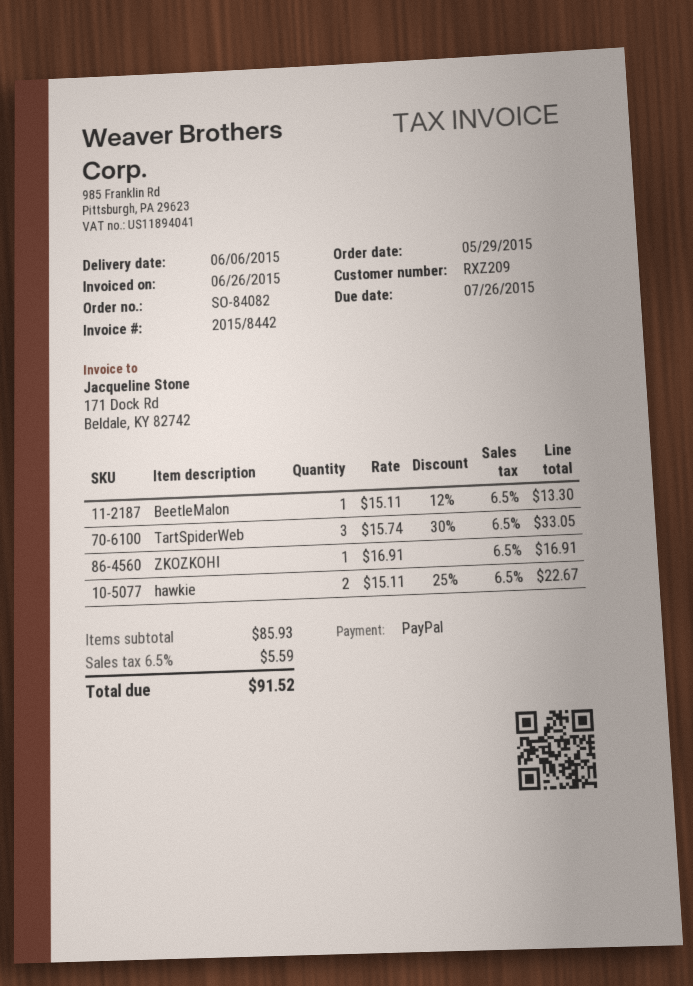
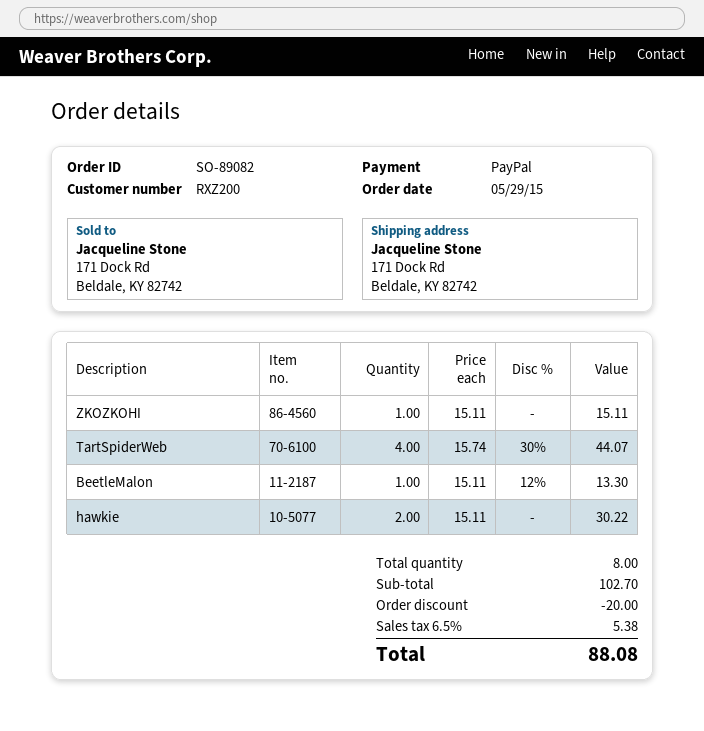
order number: SO-84082 -> SO-89082
customer number: RXZ209 -> RXZ200
TartSpiderWeb: 3 x 15.74 - 30% = 33.05 -> 4 x 15.74 - 30% = 44.07
ZKOZKOHI: 1 x 16.91 = 16.91 -> 1 x 15.11 = 15.11
hawkie: 2 x 15.11 - 25% = 22.67 -> 2 x 15.11 = 30.22
subtotal: 85.93 -> 102.70
discount: none -> 20.00
tax: 6.5% = 5.59 -> 6.5% = 5.38
total: 91.52 -> 88.08

